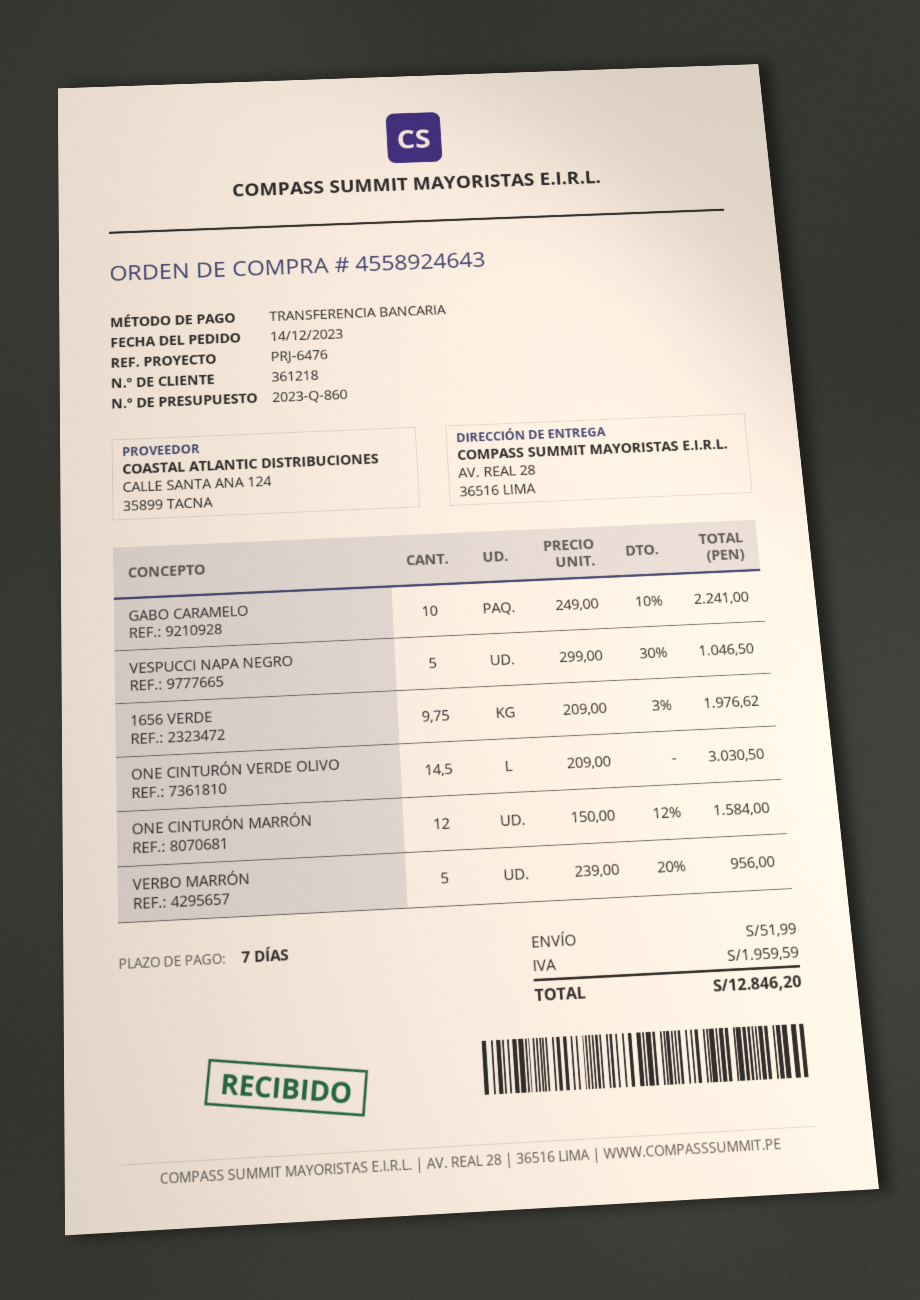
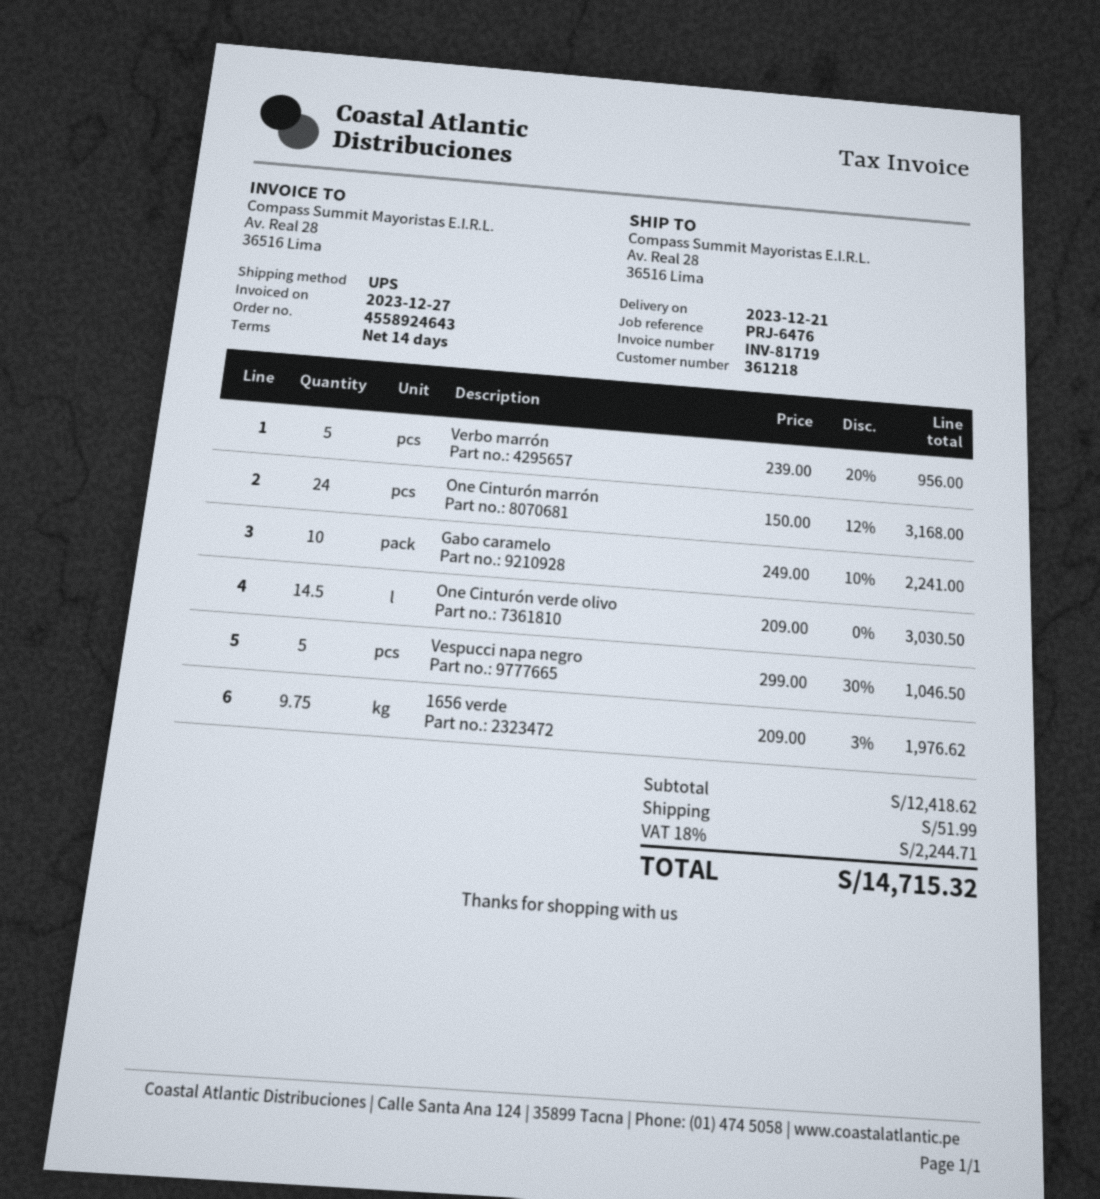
payment terms: 7 days -> 14 days
ONE CINTURÓN MARRÓN: 12 x 150.00 - 12% = 1584.00 -> 24 x 150.00 - 12% = 3168.00
tax: 1959.59 -> 2244.71
total: 12846.20 -> 14715.32

